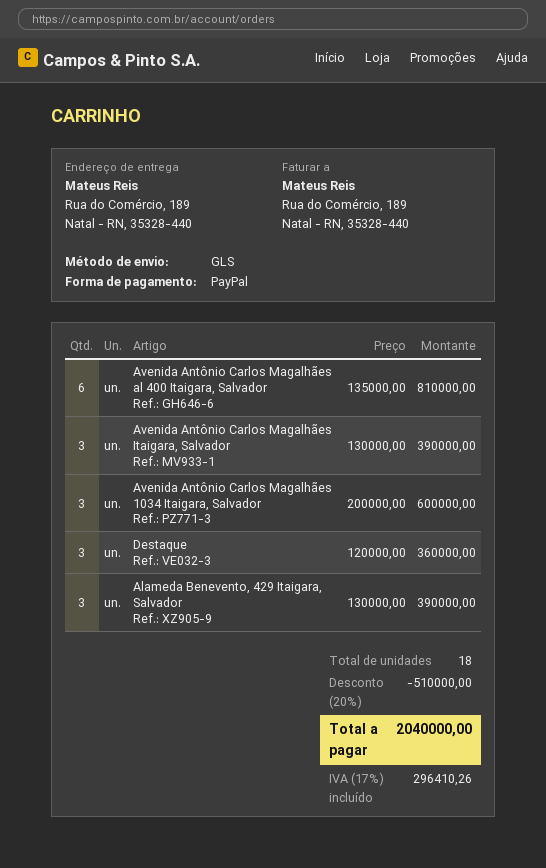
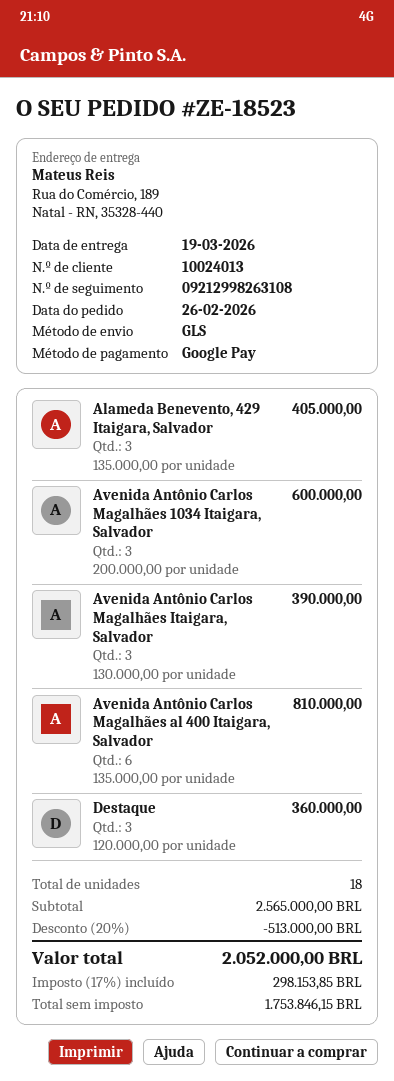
payment method: PayPal -> Google Pay
Alameda Benevento, 429 Itaigara, Salvador: 3 x 130000.00 = 390000.00 -> 3 x 135000.00 = 405000.00
discount: 20% = 510000.00 -> 20% = 513000.00
tax: 17% = 296410.26 -> 17% = 298153.85
total: 2040000.00 -> 2052000.00

